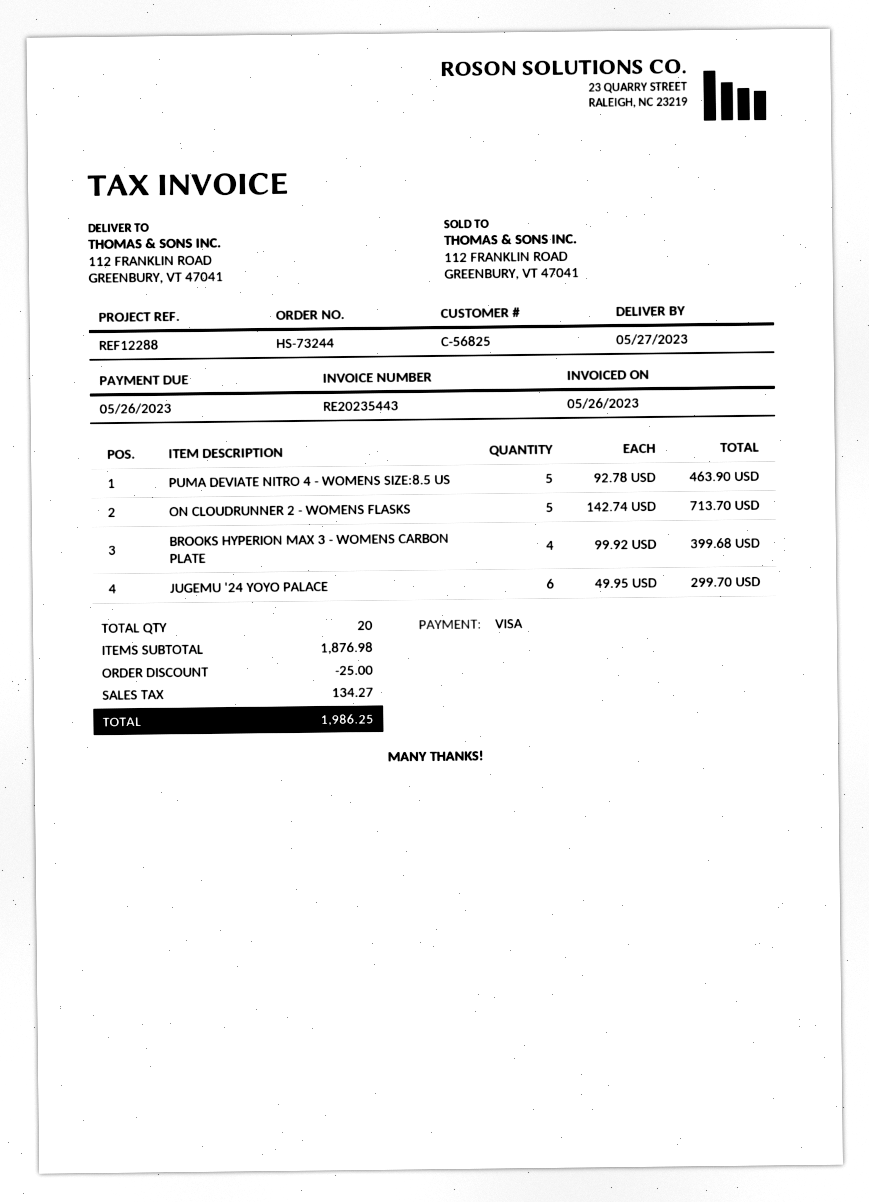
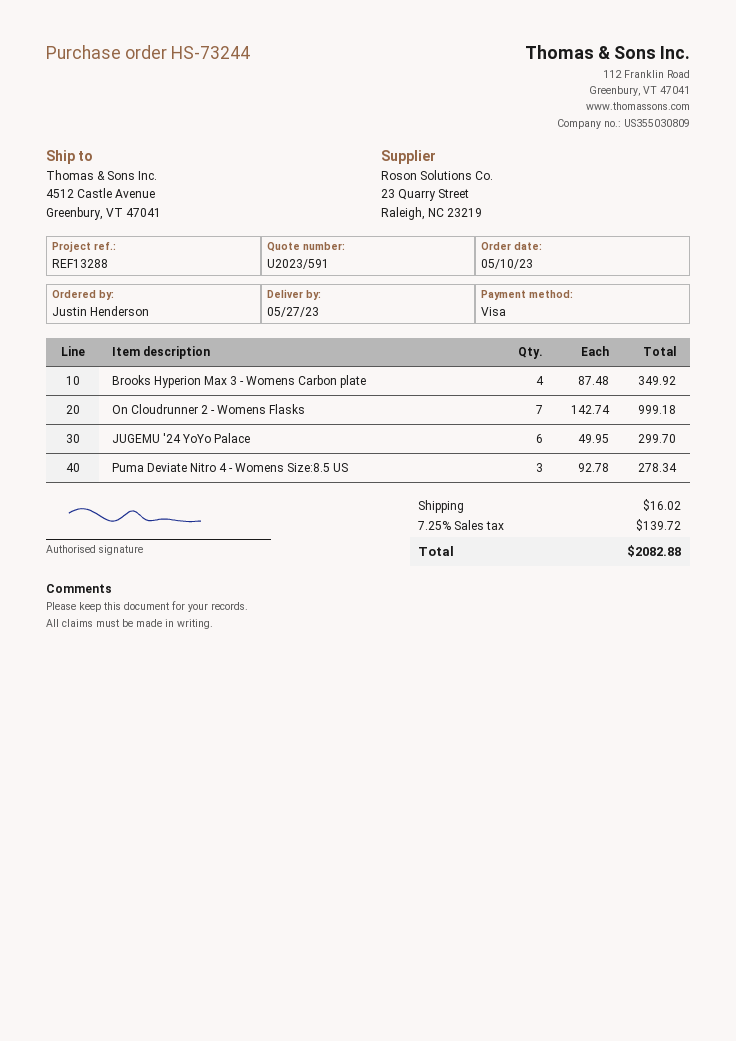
reference: REF12288 -> REF13288
ship to: 112 FRANKLIN ROAD, GREENBURY, VT 47041 -> 4512 Castle Avenue, Greenbury, VT 47041
PUMA DEVIATE NITRO 4 - WOMENS SIZE:8.5 US: 5 x 92.78 = 463.90 -> 3 x 92.78 = 278.34
ON CLOUDRUNNER 2 - WOMENS FLASKS: 5 x 142.74 = 713.70 -> 7 x 142.74 = 999.18
BROOKS HYPERION MAX 3 - WOMENS CARBON PLATE: 4 x 99.92 = 399.68 -> 4 x 87.48 = 349.92
discount: 25.00 -> none
shipping: none -> 16.02
tax: 134.27 -> 139.72
total: 1986.25 -> 2082.88

